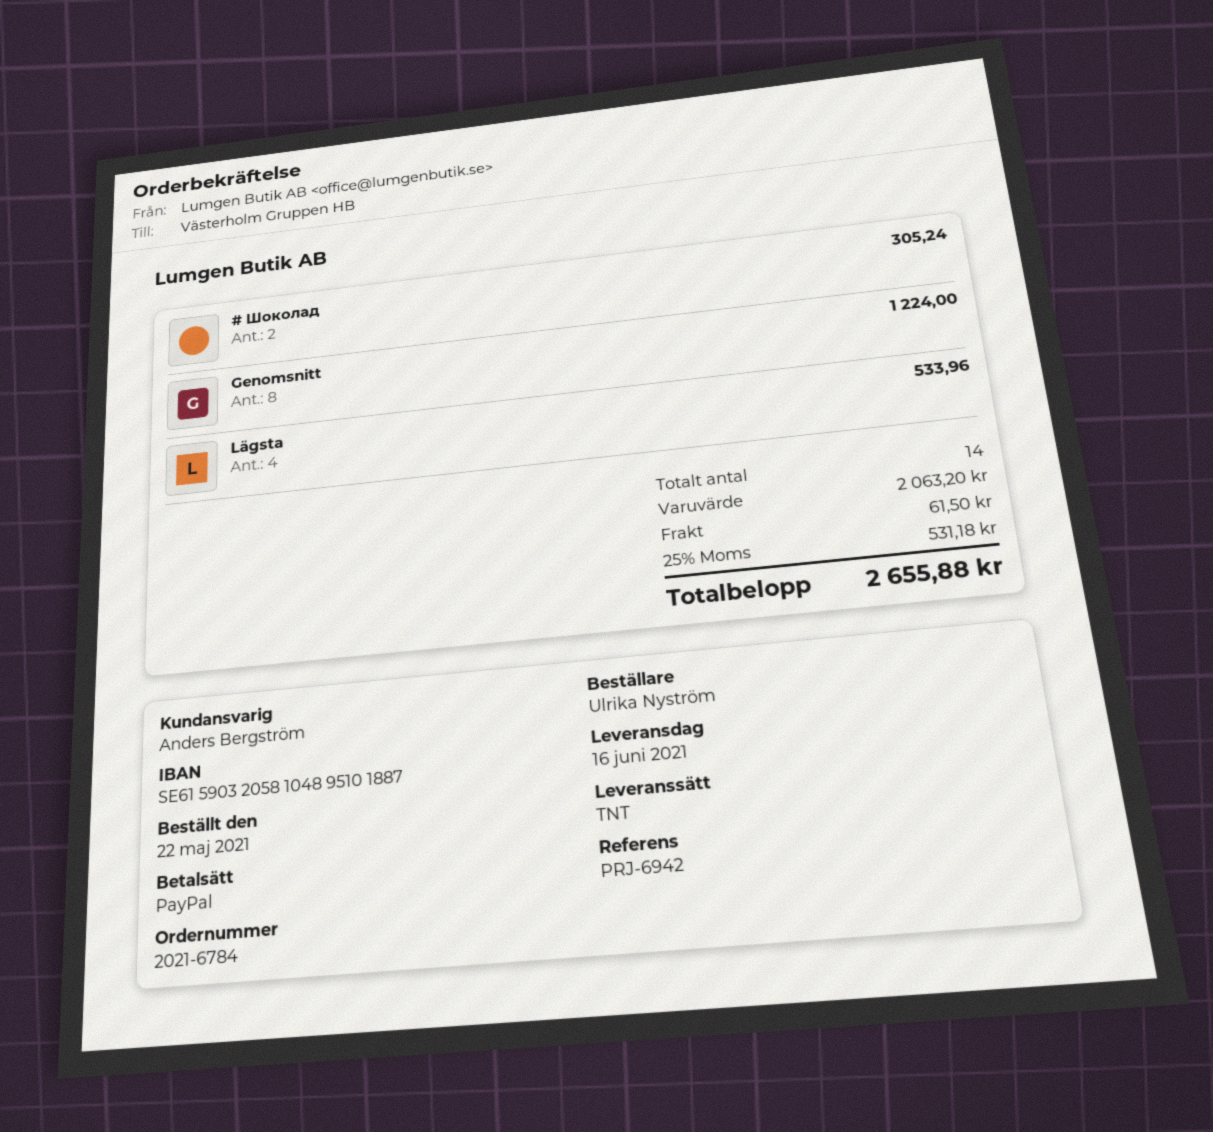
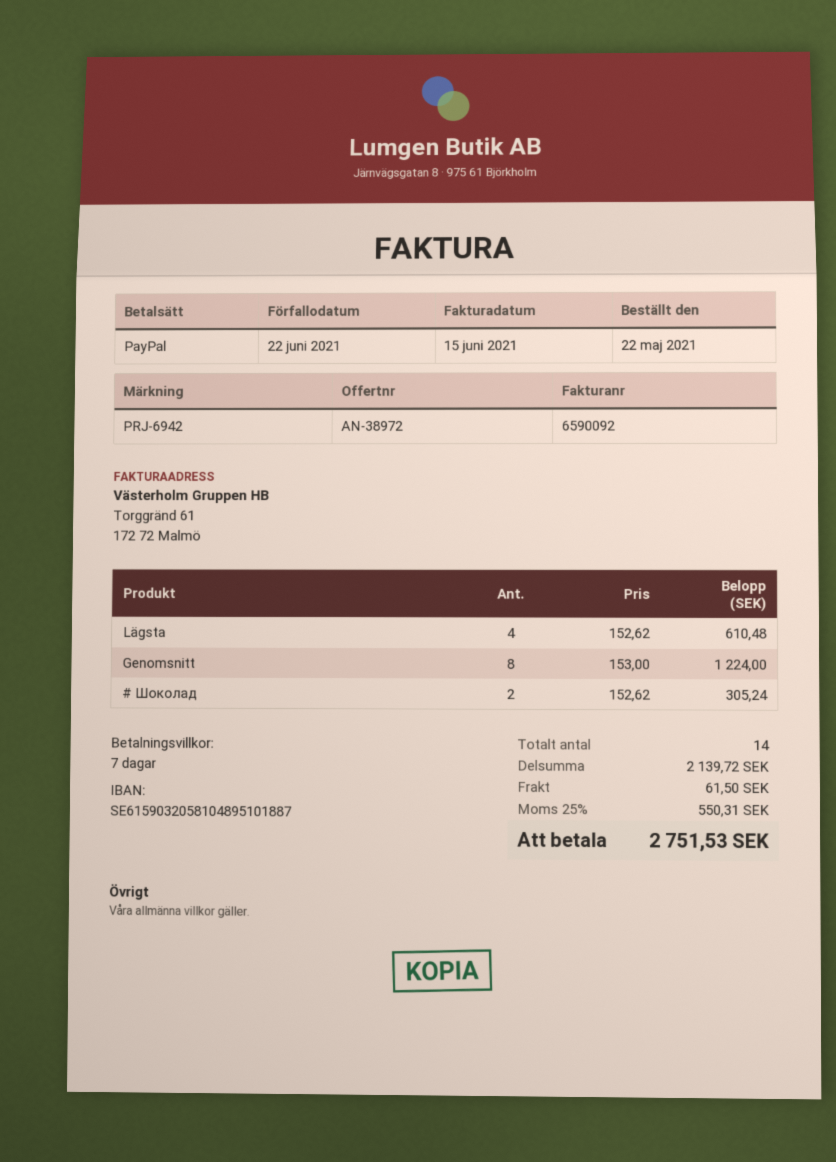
Lägsta: 4 for 533.96 -> 4 for 610.48
subtotal: 2063.20 -> 2139.72
tax: 25% = 531.18 -> 25% = 550.31
total: 2655.88 -> 2751.53

